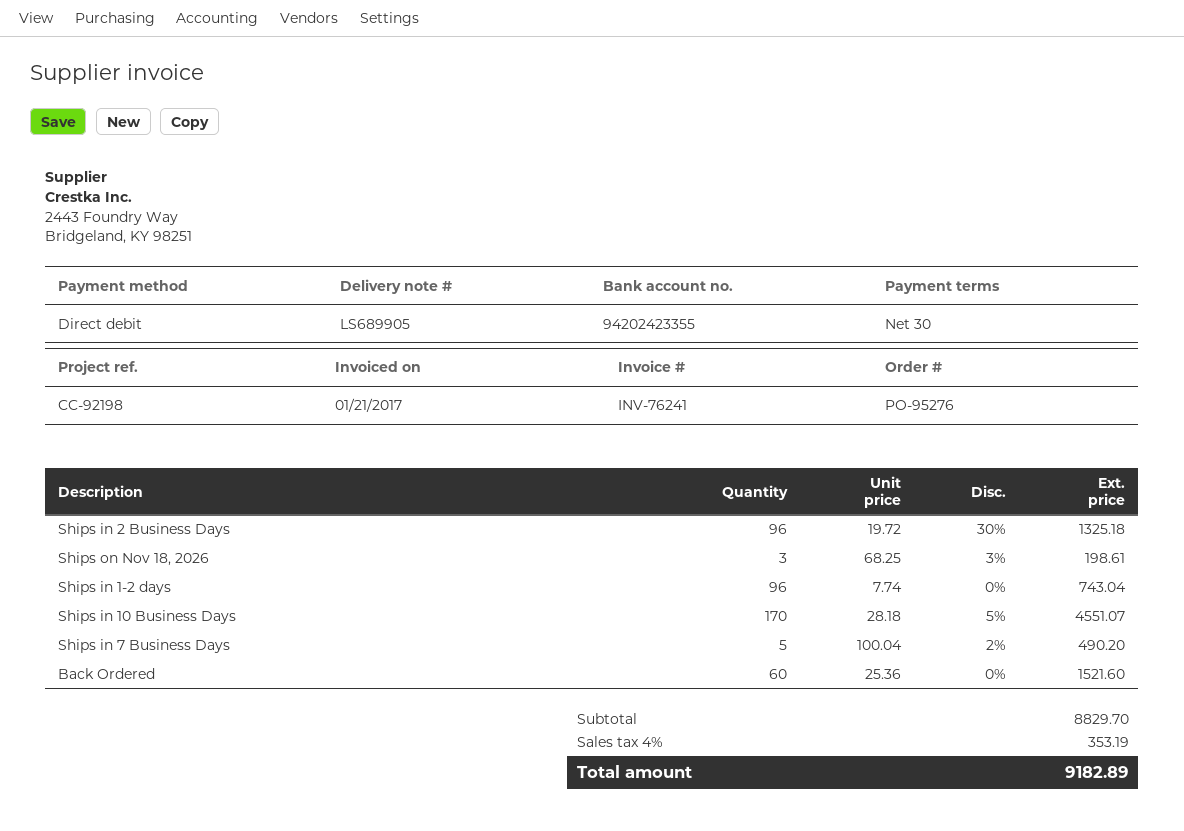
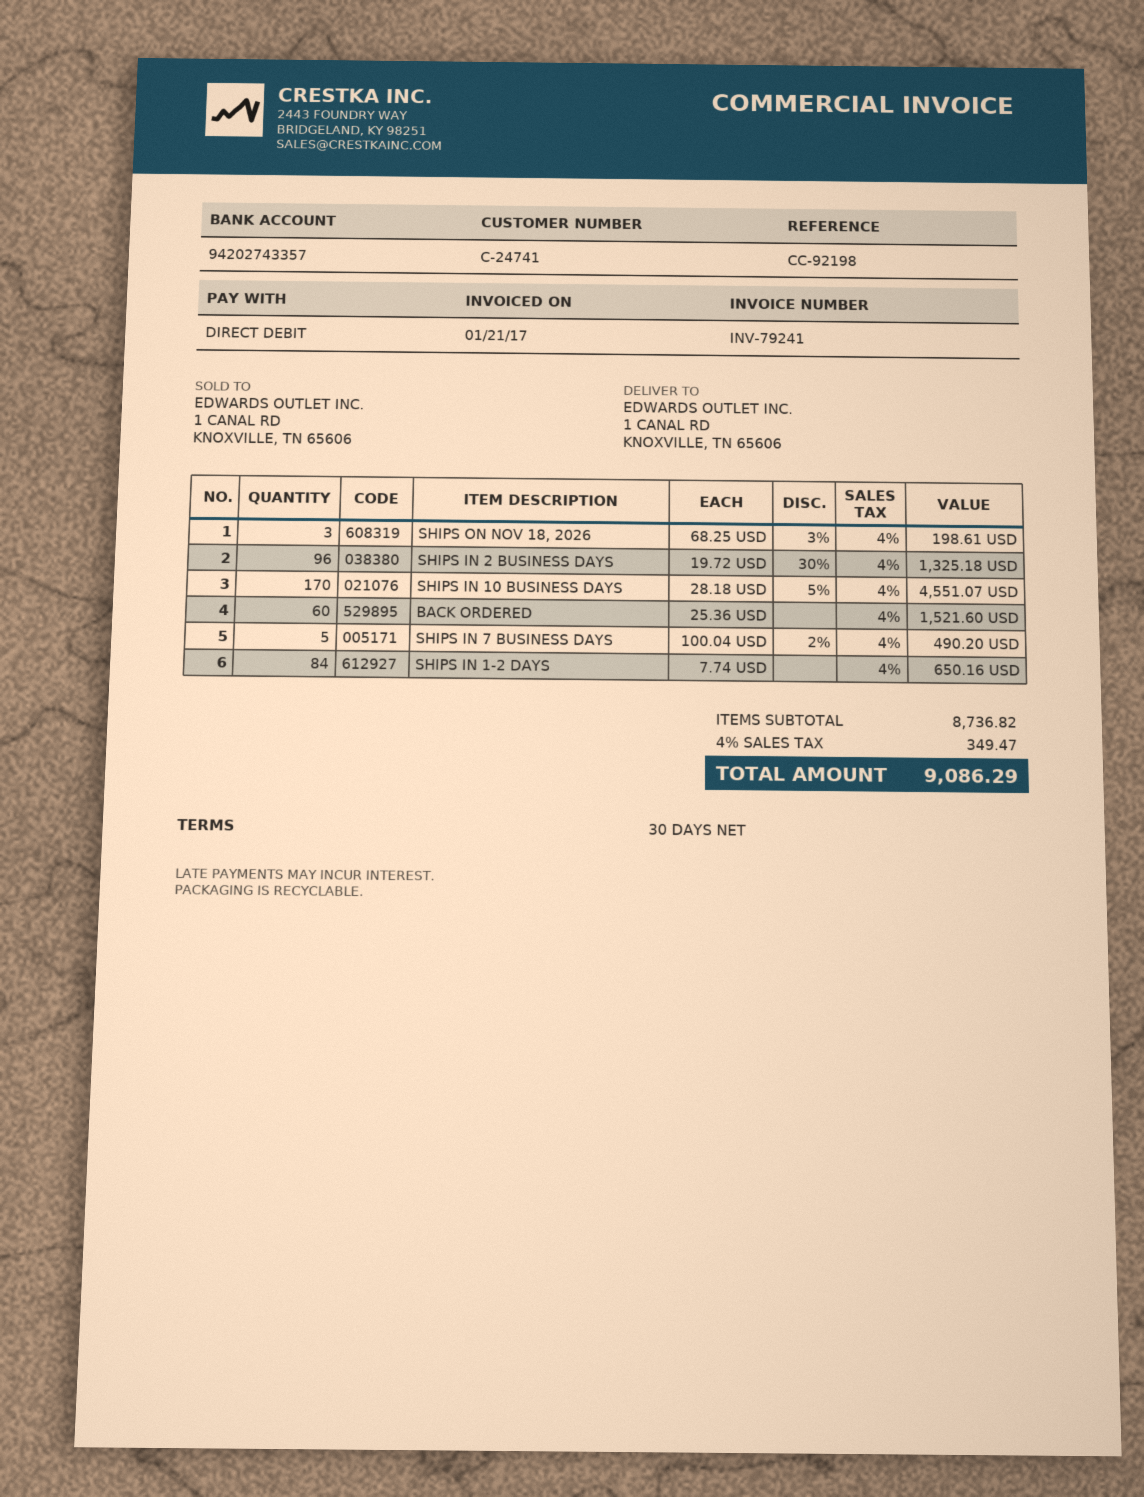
invoice number: INV-76241 -> INV-79241
bank account: 94202423355 -> 94202743357
Ships in 1-2 days: 96 x 7.74 = 743.04 -> 84 x 7.74 = 650.16
subtotal: 8829.70 -> 8736.82
tax: 4% = 353.19 -> 4% = 349.47
total: 9182.89 -> 9086.29

